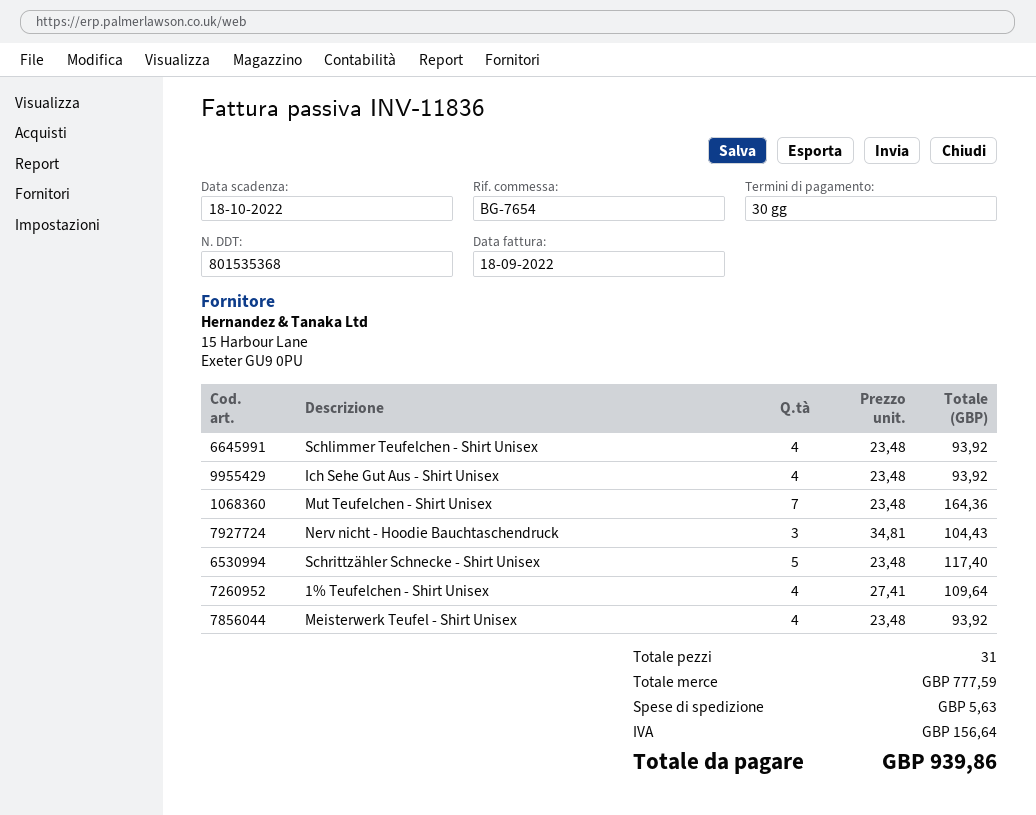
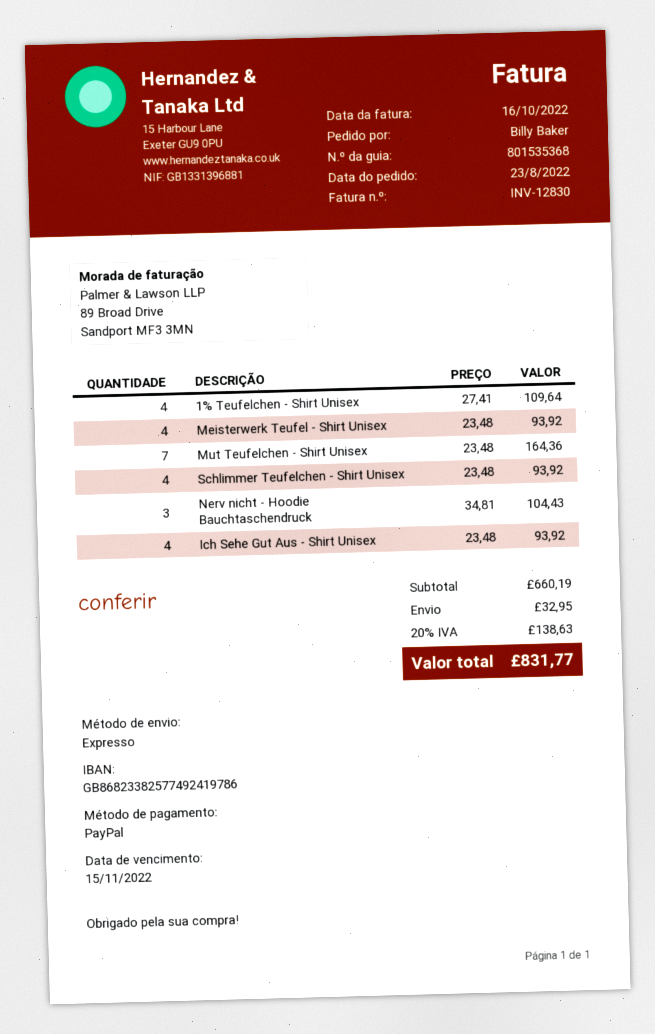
invoice number: INV-11836 -> INV-12830
invoice date: 2022-09-18 -> 2022-10-16
due date: 2022-10-18 -> 2022-11-15
Schrittzähler Schnecke - Shirt Unisex: 5 x 23.48 = 117.40 -> none
subtotal: 777.59 -> 660.19
shipping: 5.63 -> 32.95
tax: 156.64 -> 138.63
total: 939.86 -> 831.77

